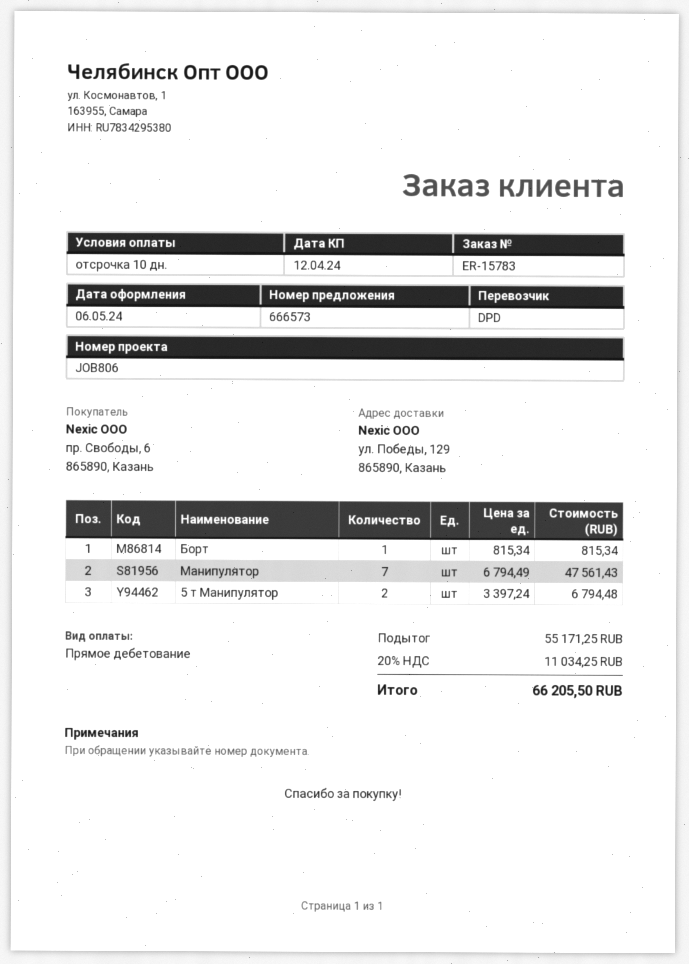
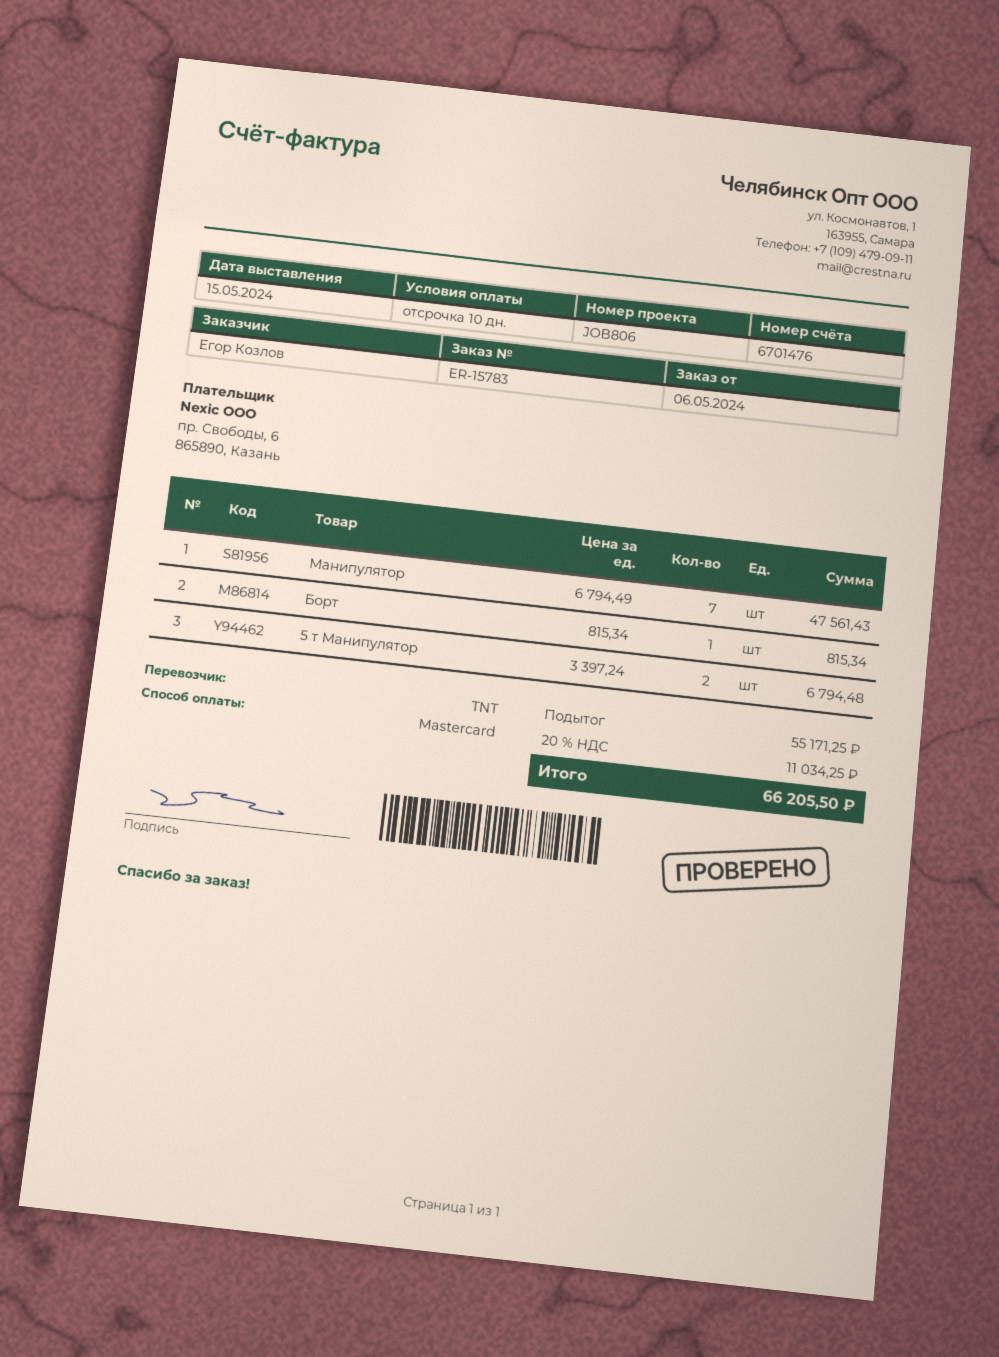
payment method: direct debit -> Mastercard
shipping method: DPD -> TNT

